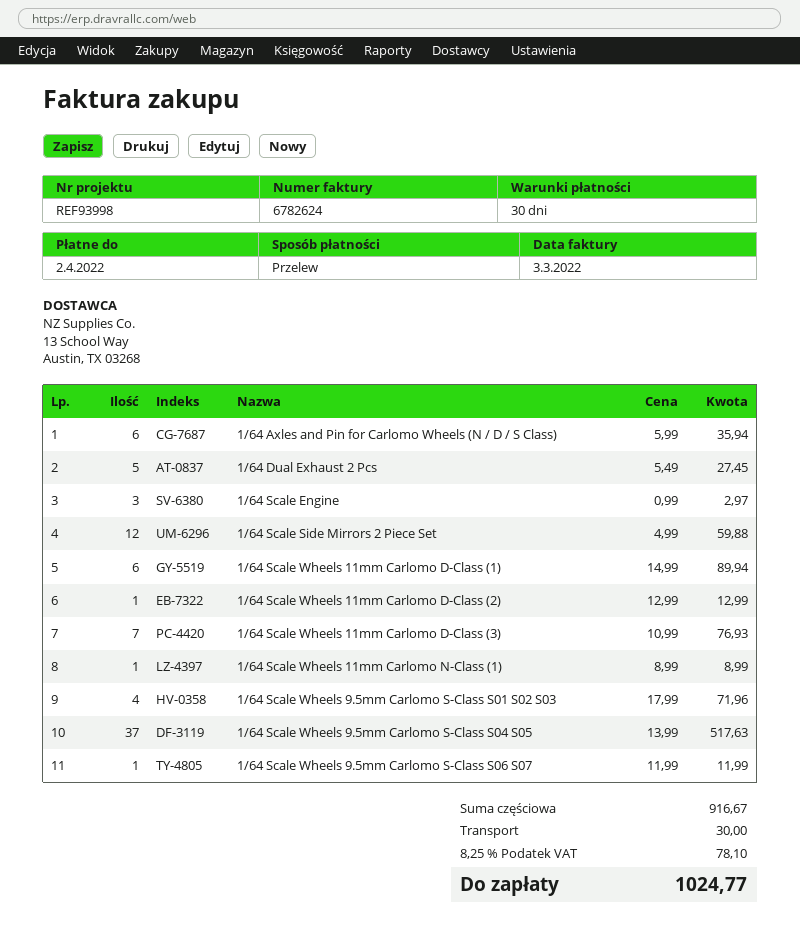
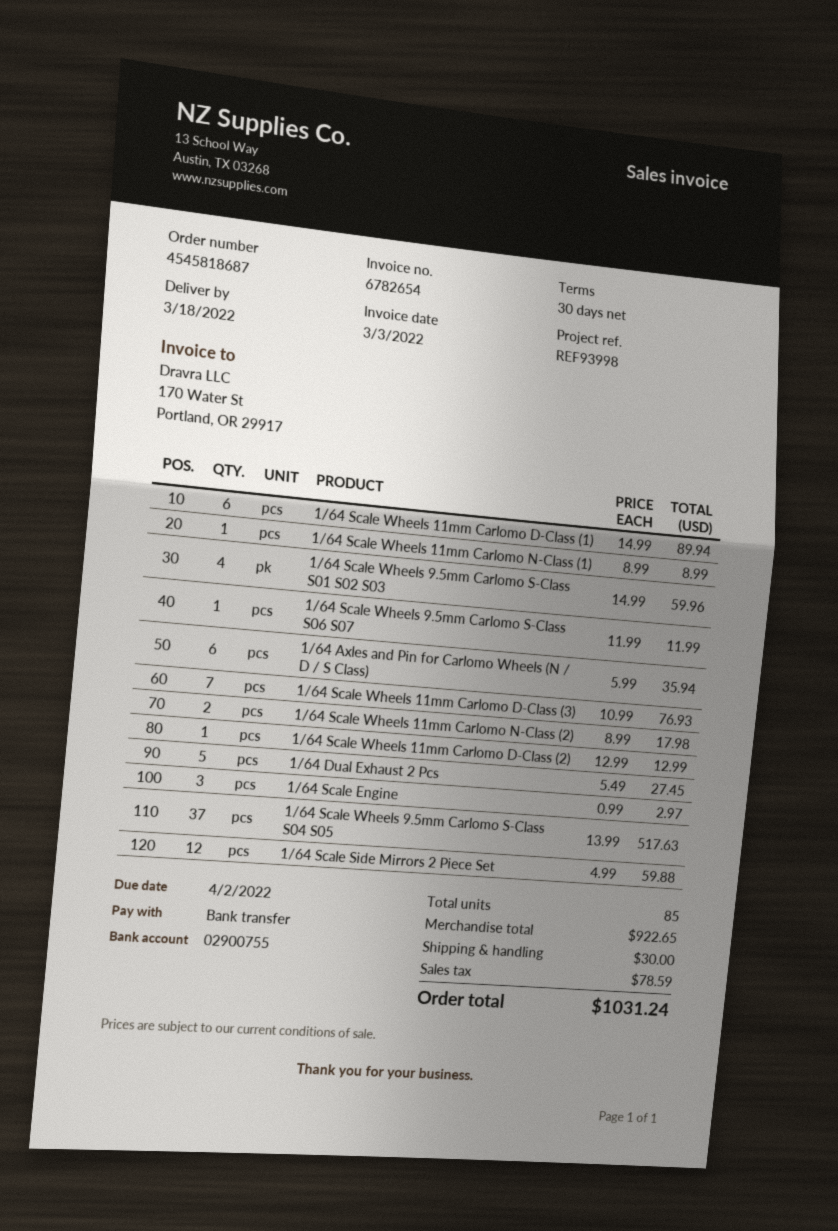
invoice number: 6782624 -> 6782654
1/64 Scale Wheels 9.5mm Carlomo S-Class S01 S02 S03: 4 x 17.99 = 71.96 -> 4 x 14.99 = 59.96
1/64 Scale Wheels 11mm Carlomo N-Class (2): none -> 2 x 8.99 = 17.98
subtotal: 916.67 -> 922.65
tax: 78.10 -> 78.59
total: 1024.77 -> 1031.24

